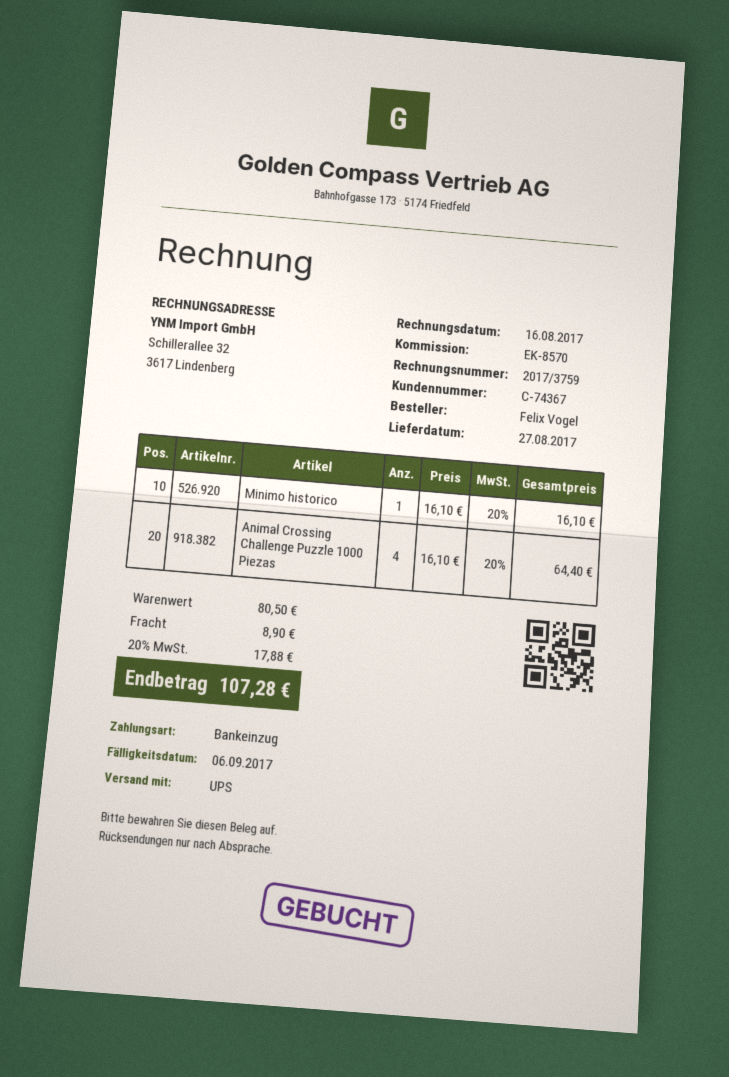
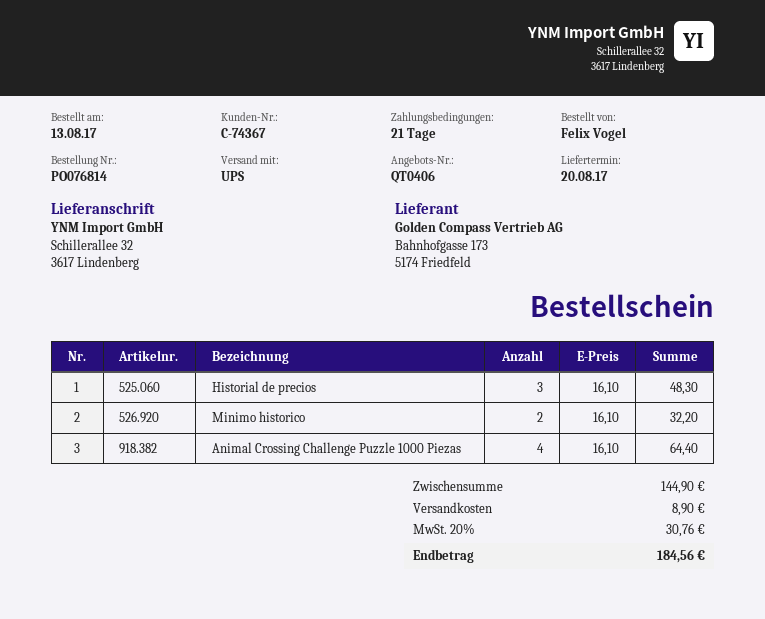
delivery date: 2017-08-27 -> 2017-08-20
Minimo historico: 1 x 16.10 = 16.10 -> 2 x 16.10 = 32.20
Historial de precios: none -> 3 x 16.10 = 48.30
subtotal: 80.50 -> 144.90
tax: 20% = 17.88 -> 20% = 30.76
total: 107.28 -> 184.56

